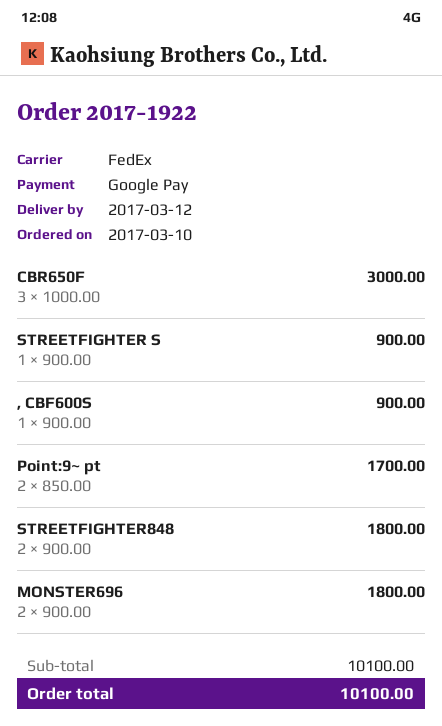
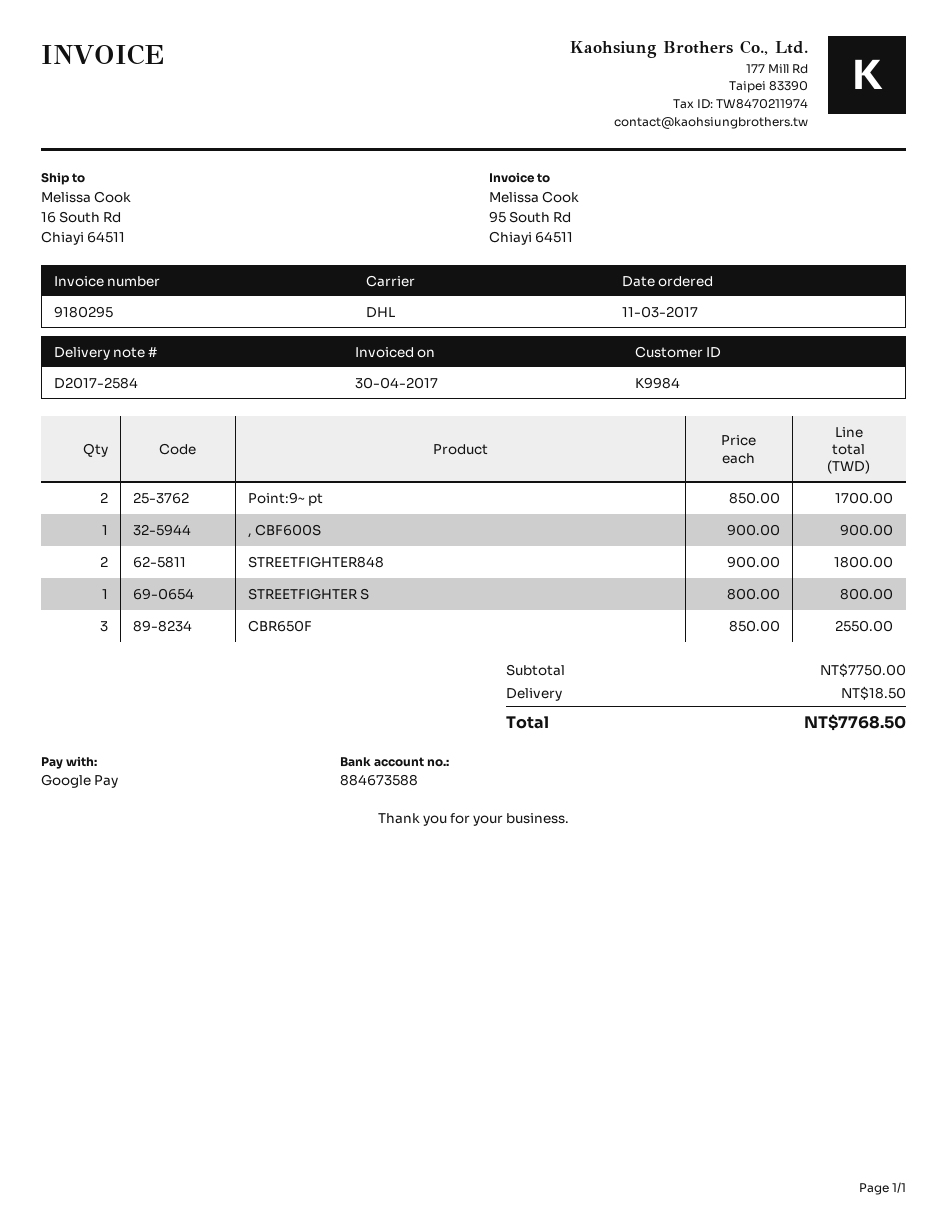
order date: 2017-03-10 -> 2017-03-11
shipping method: FedEx -> DHL
CBR650F: 3 x 1000.00 = 3000.00 -> 3 x 850.00 = 2550.00
STREETFIGHTER S: 1 x 900.00 = 900.00 -> 1 x 800.00 = 800.00
MONSTER696: 2 x 900.00 = 1800.00 -> none
subtotal: 10100.00 -> 7750.00
shipping: none -> 18.50
total: 10100.00 -> 7768.50

